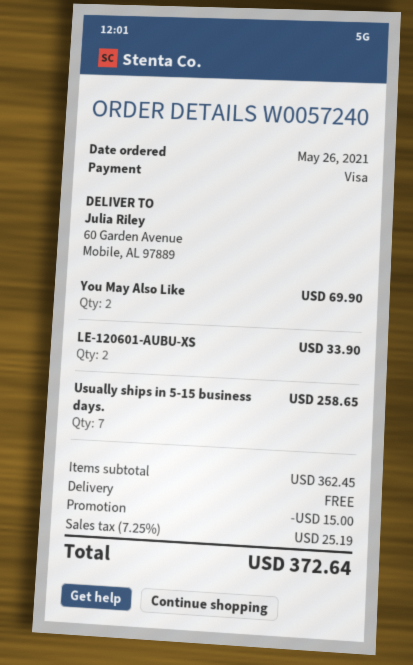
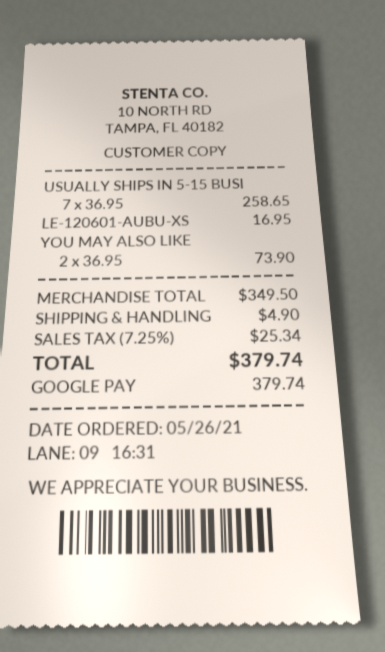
payment method: Visa -> Google Pay
You May Also Like: 2 for 69.90 -> 2 for 73.90
LE-120601-AUBU-XS: 2 for 33.90 -> 1 for 16.95
subtotal: 362.45 -> 349.50
discount: 15.00 -> none
shipping: 0.00 -> 4.90
tax: 7.25% = 25.19 -> 7.25% = 25.34
total: 372.64 -> 379.74

